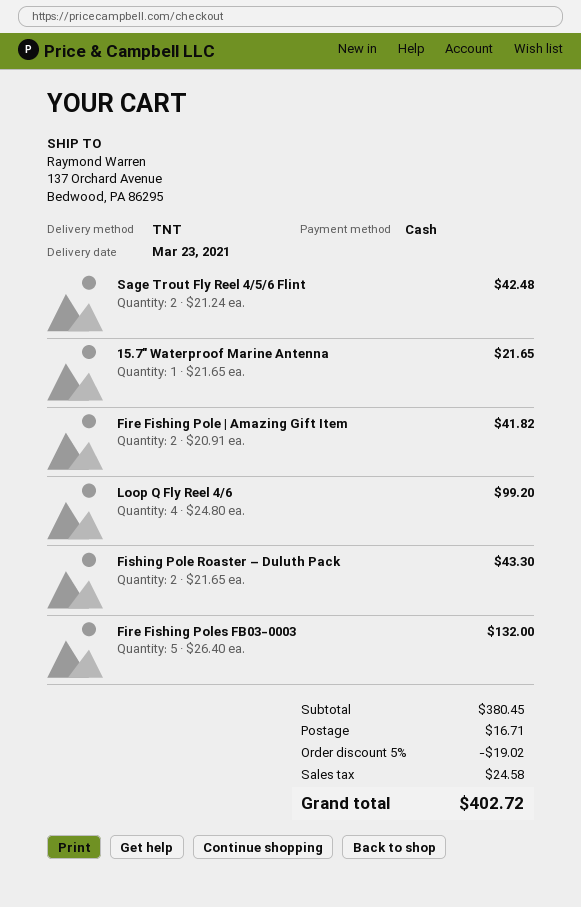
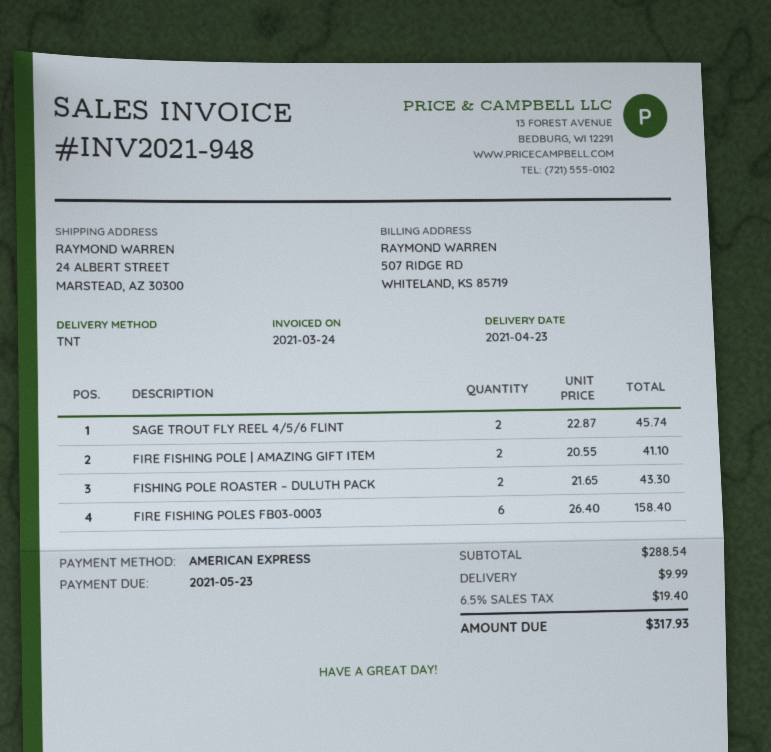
delivery date: 2021-03-23 -> 2021-04-23
payment method: cash -> American Express
ship to: 137 Orchard Avenue, Bedwood, PA 86295 -> 24 ALBERT STREET, MARSTEAD, AZ 30300
Sage Trout Fly Reel 4/5/6 Flint: 2 x 21.24 = 42.48 -> 2 x 22.87 = 45.74
15.7" Waterproof Marine Antenna: 1 x 21.65 = 21.65 -> none
Fire Fishing Pole | Amazing Gift Item: 2 x 20.91 = 41.82 -> 2 x 20.55 = 41.10
Loop Q Fly Reel 4/6: 4 x 24.80 = 99.20 -> none
Fire Fishing Poles FB03-0003: 5 x 26.40 = 132.00 -> 6 x 26.40 = 158.40
subtotal: 380.45 -> 288.54
discount: 5% = 19.02 -> none
shipping: 16.71 -> 9.99
tax: 24.58 -> 19.40
total: 402.72 -> 317.93

